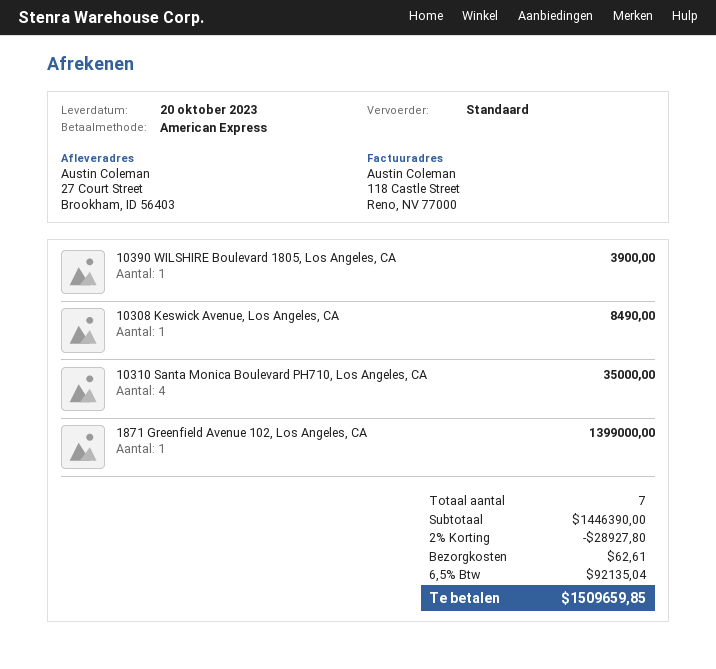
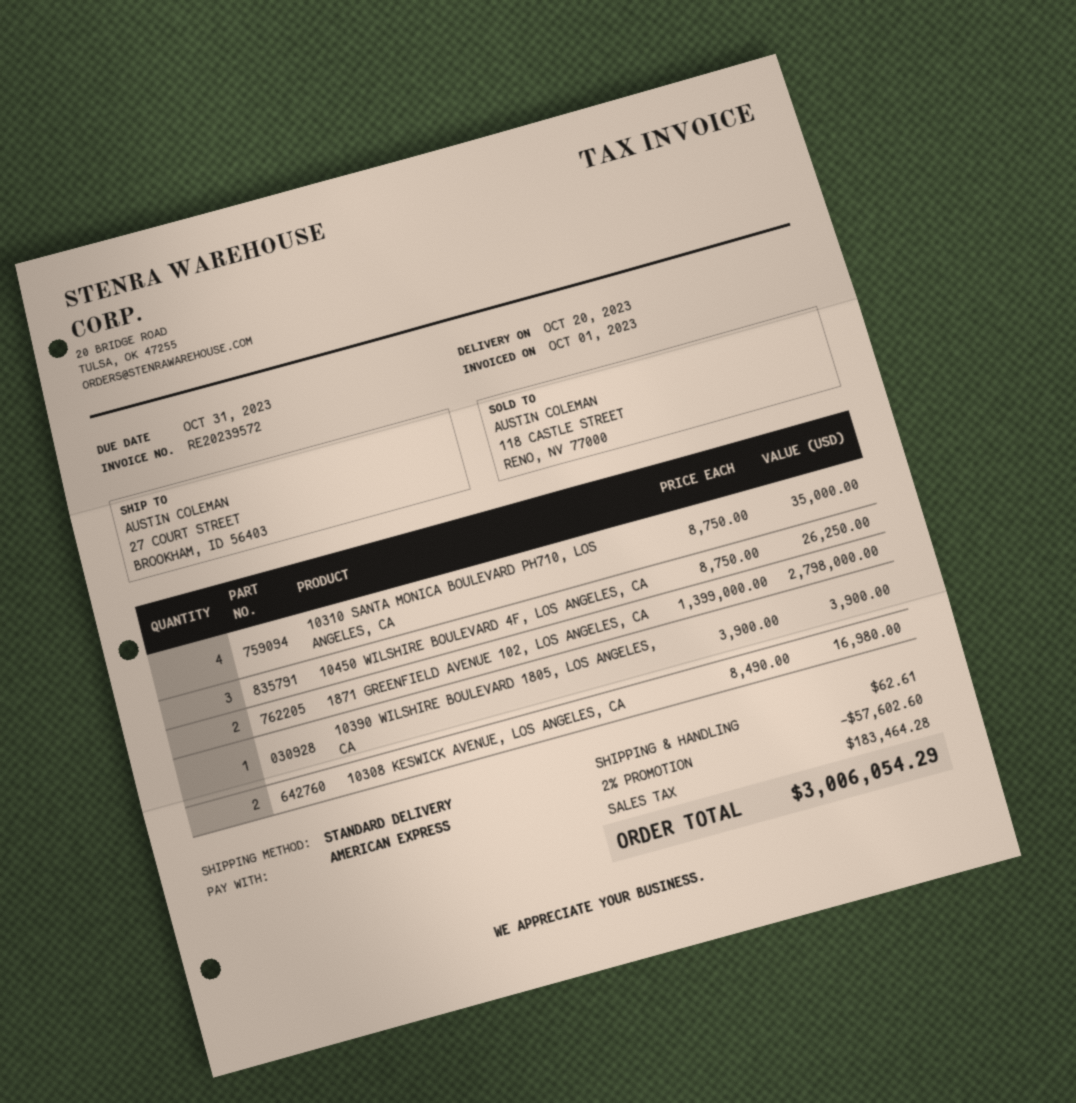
10308 Keswick Avenue, Los Angeles, CA: 1 for 8490.00 -> 2 for 16980.00
1871 Greenfield Avenue 102, Los Angeles, CA: 1 for 1399000.00 -> 2 for 2798000.00
10450 WILSHIRE BOULEVARD 4F, LOS ANGELES, CA: none -> 3 for 26250.00
discount: 2% = 28927.80 -> 2% = 57602.60
tax: 92135.04 -> 183464.28
total: 1509659.85 -> 3006054.29

